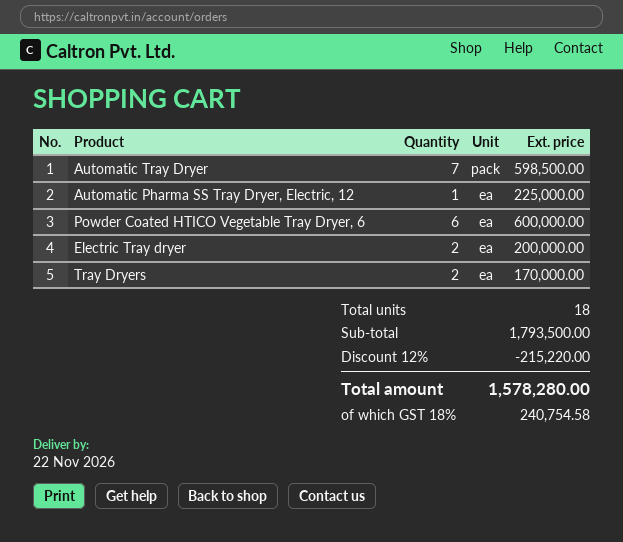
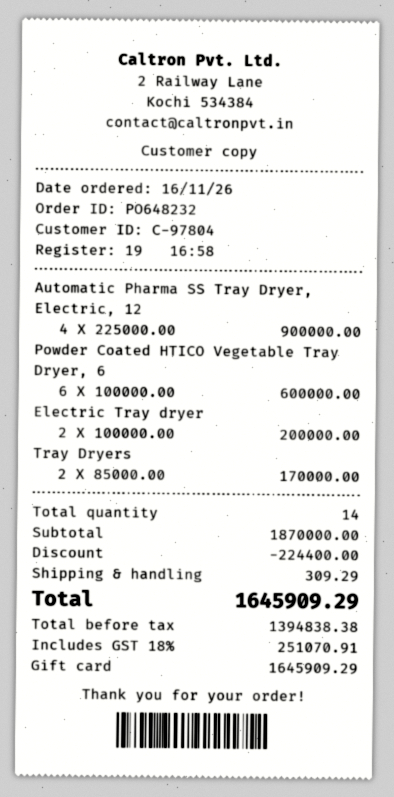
Automatic Tray Dryer: 7 for 598500.00 -> none
Automatic Pharma SS Tray Dryer, Electric, 12: 1 for 225000.00 -> 4 for 900000.00
total quantity: 18 -> 14
subtotal: 1793500.00 -> 1870000.00
discount: 215220.00 -> 224400.00
shipping: none -> 309.29
tax: 18% = 240754.58 -> 18% = 251070.91
total: 1578280.00 -> 1645909.29

